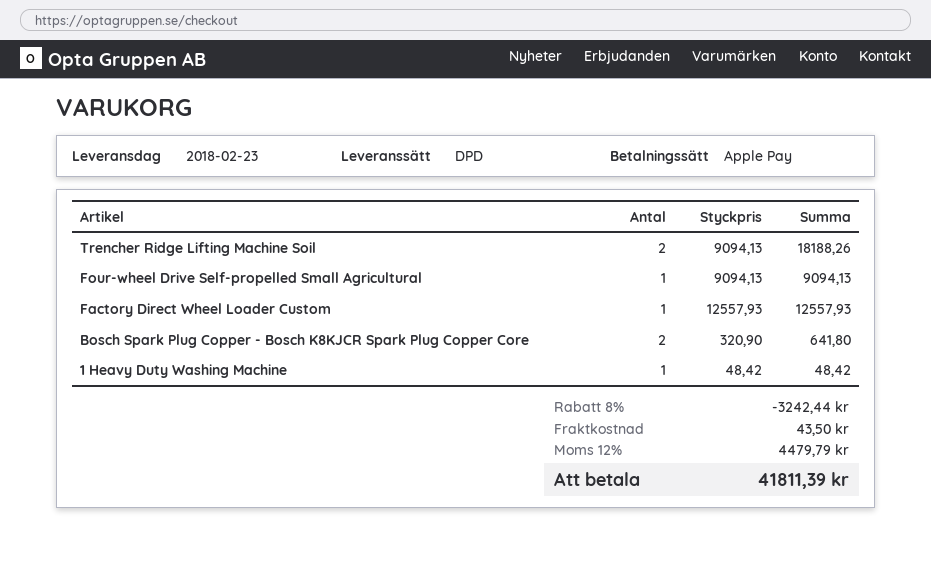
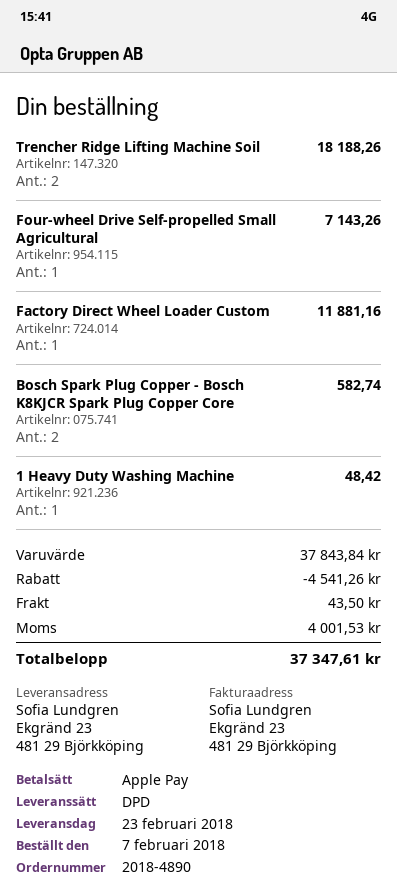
Four-wheel Drive Self-propelled Small Agricultural: 1 for 9094.13 -> 1 for 7143.26
Factory Direct Wheel Loader Custom: 1 for 12557.93 -> 1 for 11881.16
Bosch Spark Plug Copper - Bosch K8KJCR Spark Plug Copper Core: 2 for 641.80 -> 2 for 582.74
discount: 3242.44 -> 4541.26
tax: 4479.79 -> 4001.53
total: 41811.39 -> 37347.61

